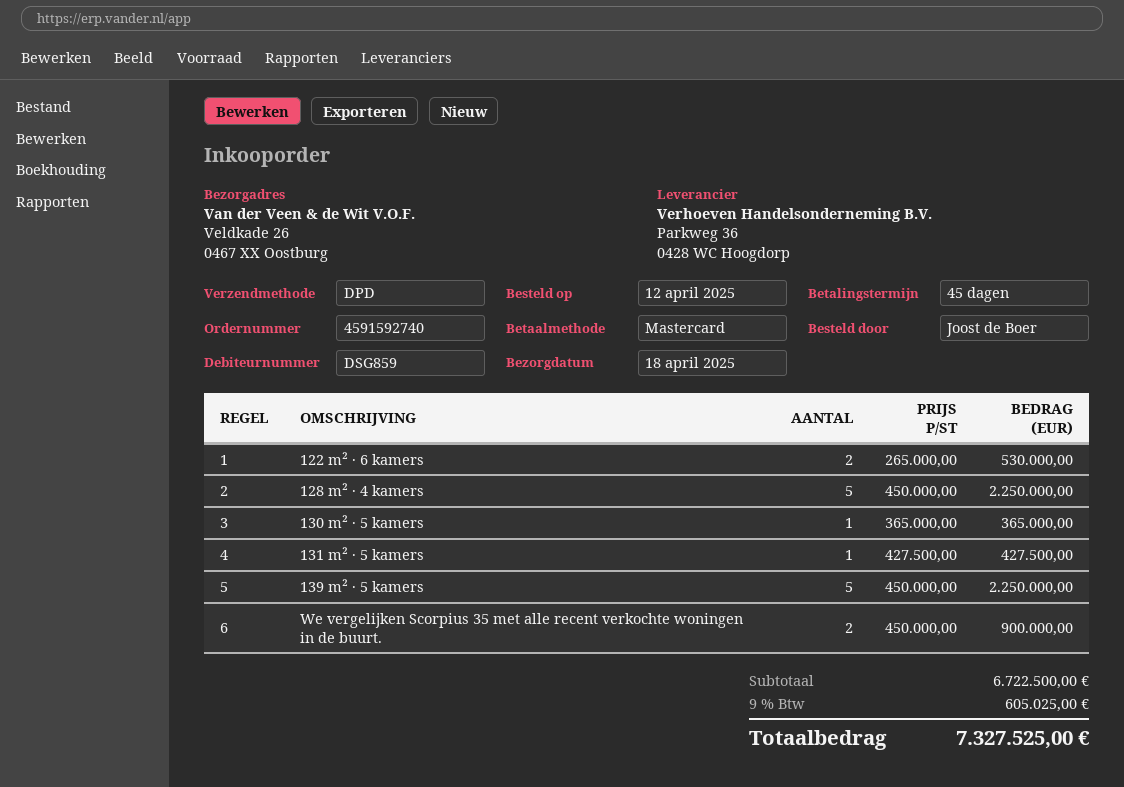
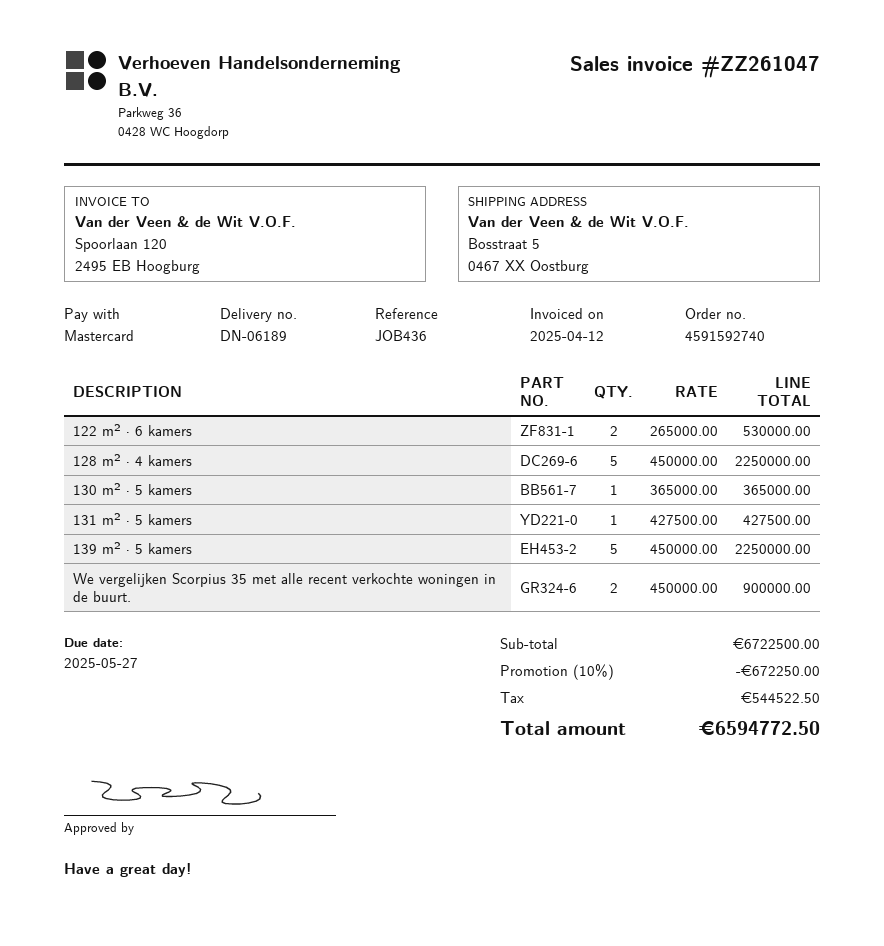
ship to: Veldkade 26, 0467 XX Oostburg -> Bosstraat 5, 0467 XX Oostburg
discount: none -> 10% = 672250.00
tax: 605025.00 -> 544522.50
total: 7327525.00 -> 6594772.50

